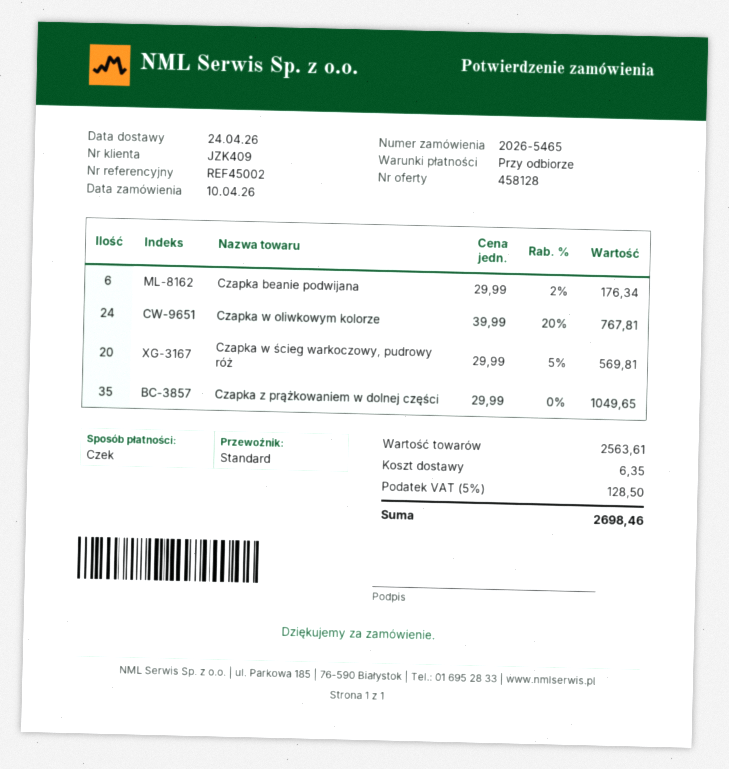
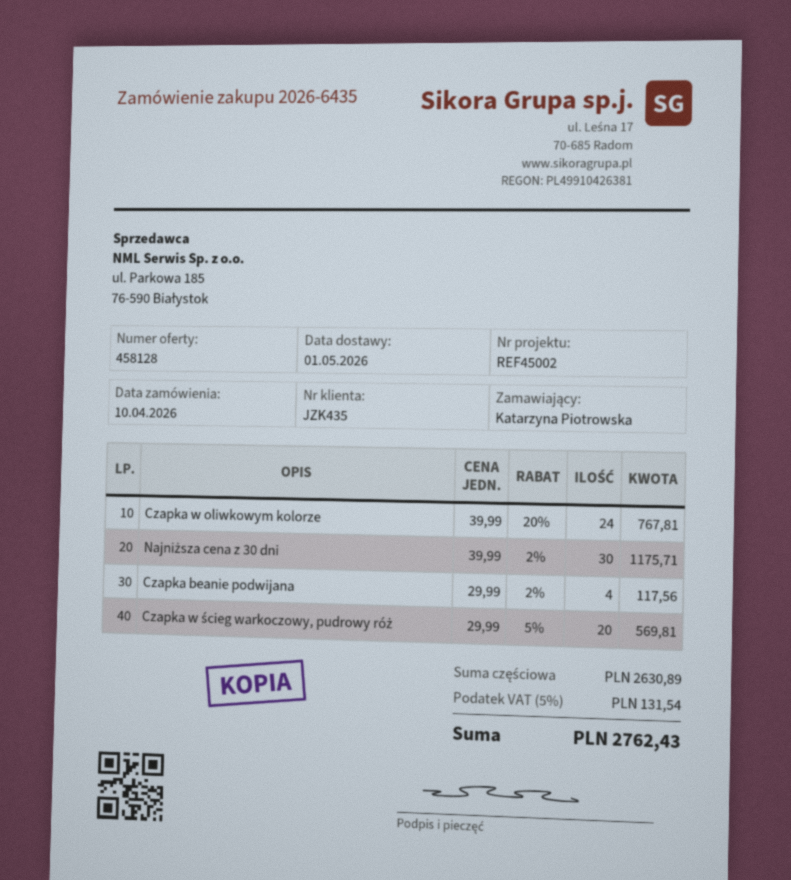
order number: 2026-5465 -> 2026-6435
delivery date: 2026-04-24 -> 2026-05-01
customer number: JZK409 -> JZK435
Czapka beanie podwijana: 6 x 29.99 - 2% = 176.34 -> 4 x 29.99 - 2% = 117.56
Czapka z prążkowaniem w dolnej części: 35 x 29.99 = 1049.65 -> none
Najniższa cena z 30 dni: none -> 30 x 39.99 - 2% = 1175.71
subtotal: 2563.61 -> 2630.89
shipping: 6.35 -> none
tax: 5% = 128.50 -> 5% = 131.54
total: 2698.46 -> 2762.43

